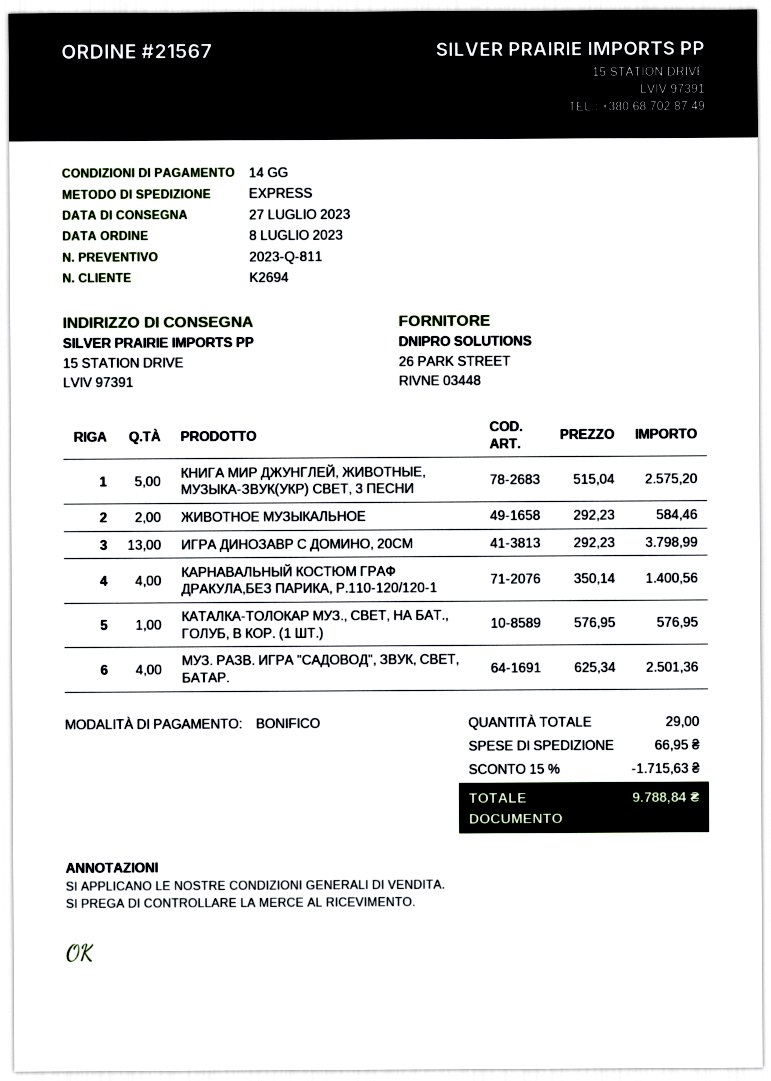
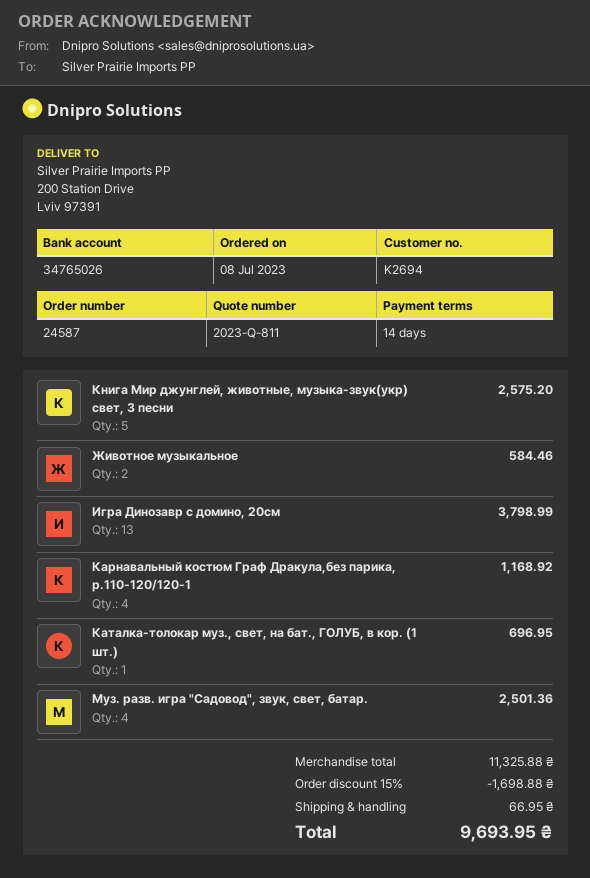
order number: 21567 -> 24587
ship to: 15 STATION DRIVE, LVIV 97391 -> 200 Station Drive, Lviv 97391
КАРНАВАЛЬНЫЙ КОСТЮМ ГРАФ ДРАКУЛА,БЕЗ ПАРИКА, Р.110-120/120-1: 4 for 1400.56 -> 4 for 1168.92
КАТАЛКА-ТОЛОКАР МУЗ., СВЕТ, НА БАТ., ГОЛУБ, В КОР. (1 ШТ.): 1 for 576.95 -> 1 for 696.95
discount: 15% = 1715.63 -> 15% = 1698.88
total: 9788.84 -> 9693.95

